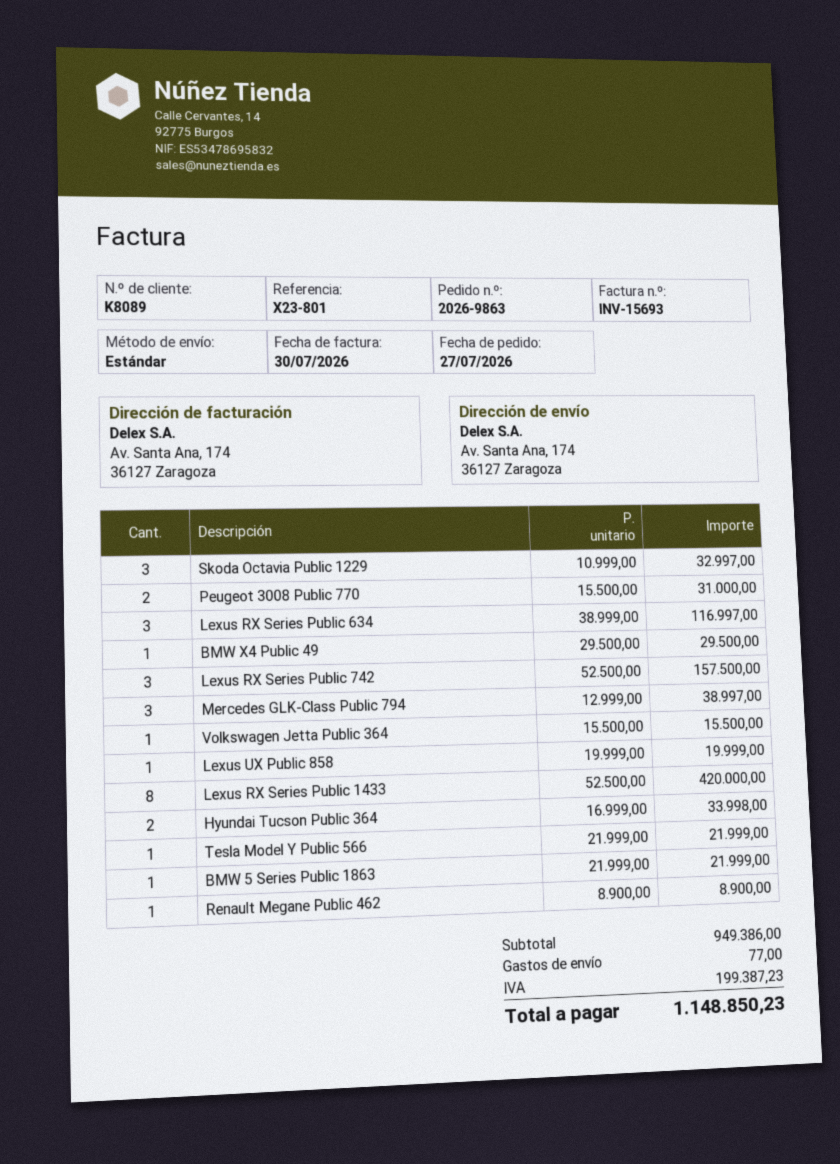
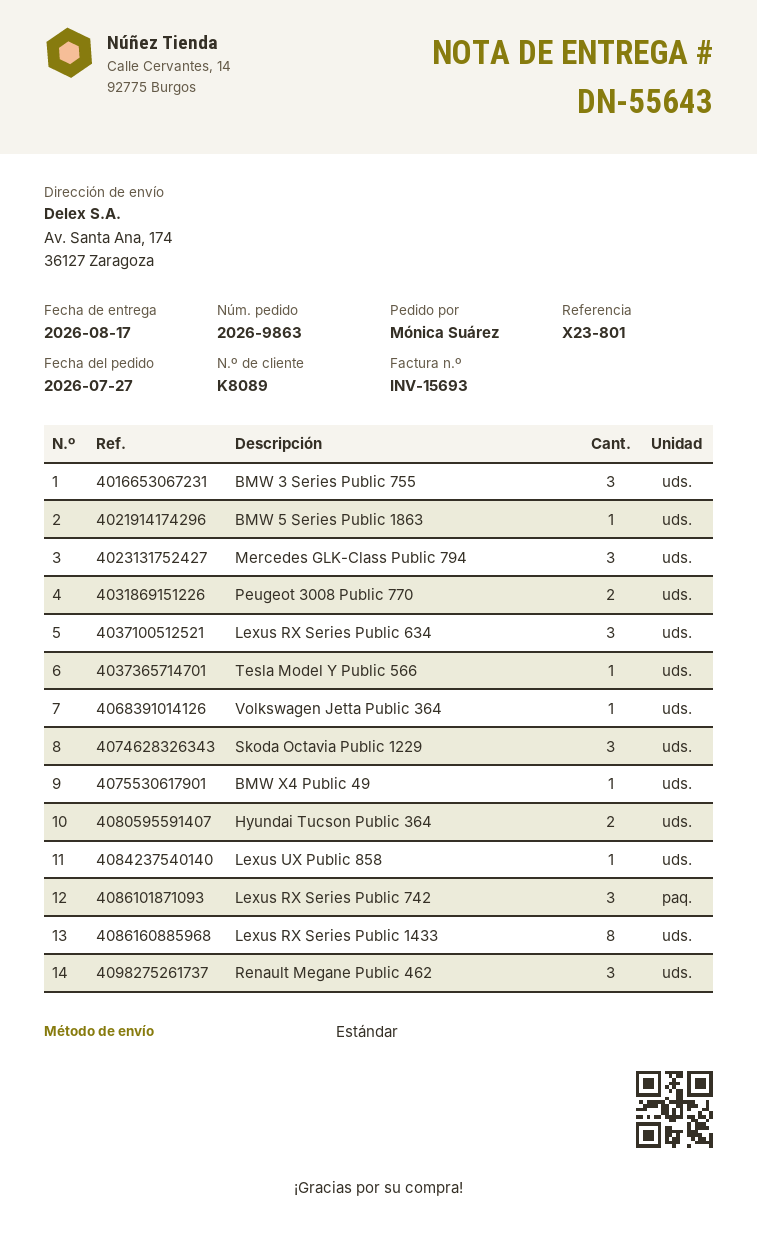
Renault Megane Public 462: 1 -> 3
BMW 3 Series Public 755: none -> 3

